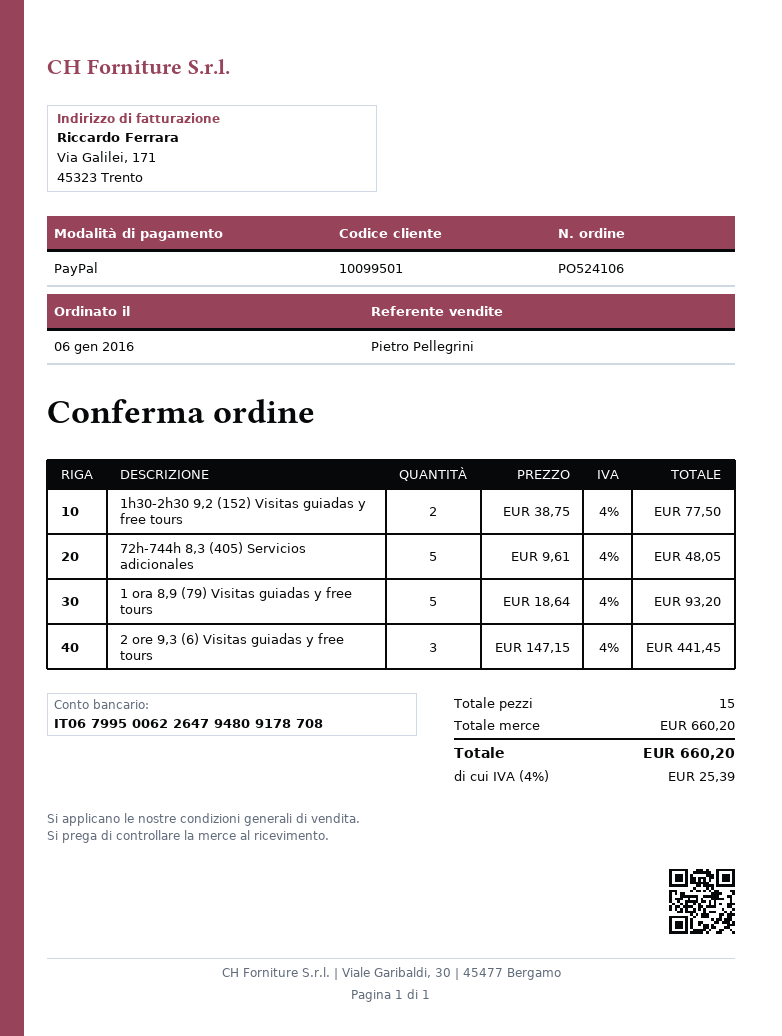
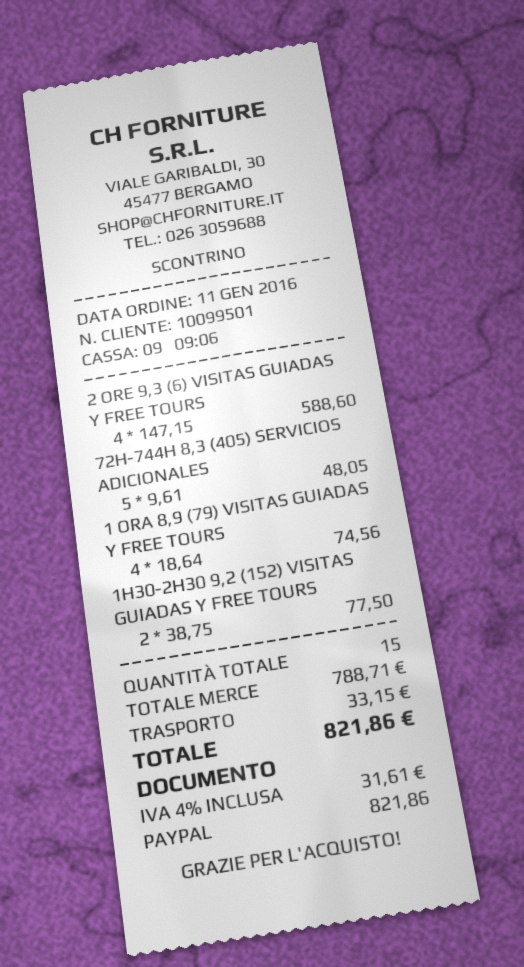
order date: 2016-01-06 -> 2016-01-11
1 ora 8,9 (79) Visitas guiadas y free tours: 5 x 18.64 = 93.20 -> 4 x 18.64 = 74.56
2 ore 9,3 (6) Visitas guiadas y free tours: 3 x 147.15 = 441.45 -> 4 x 147.15 = 588.60
subtotal: 660.20 -> 788.71
shipping: none -> 33.15
tax: 4% = 25.39 -> 4% = 31.61
total: 660.20 -> 821.86

